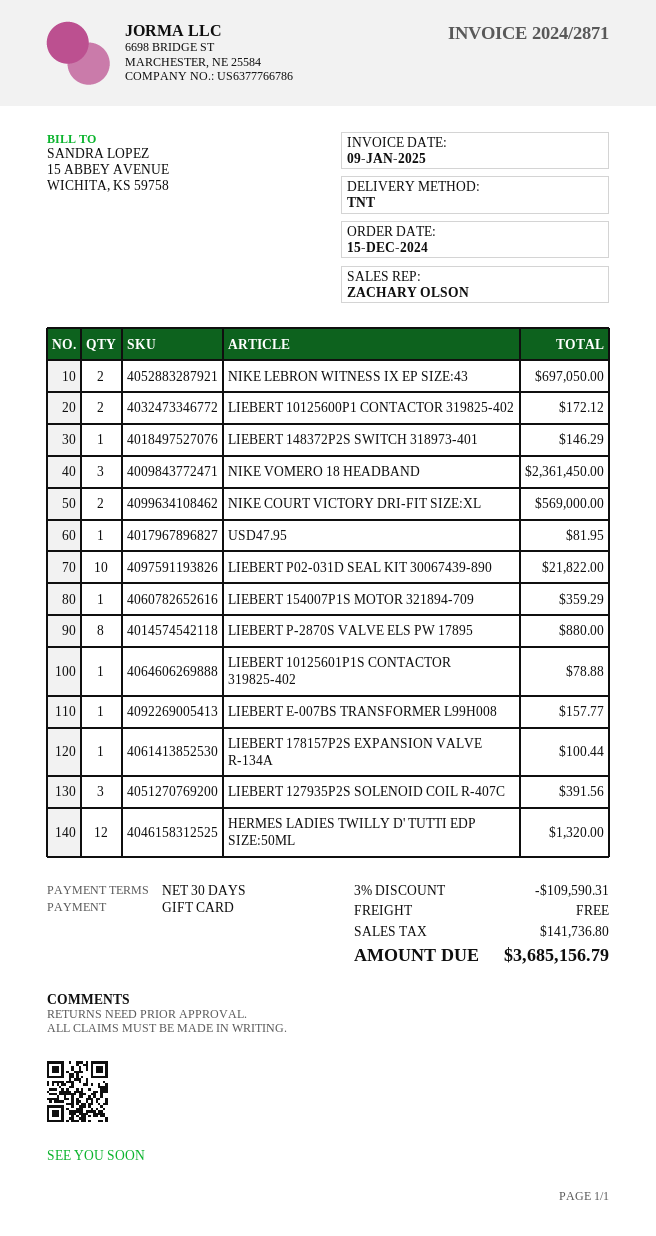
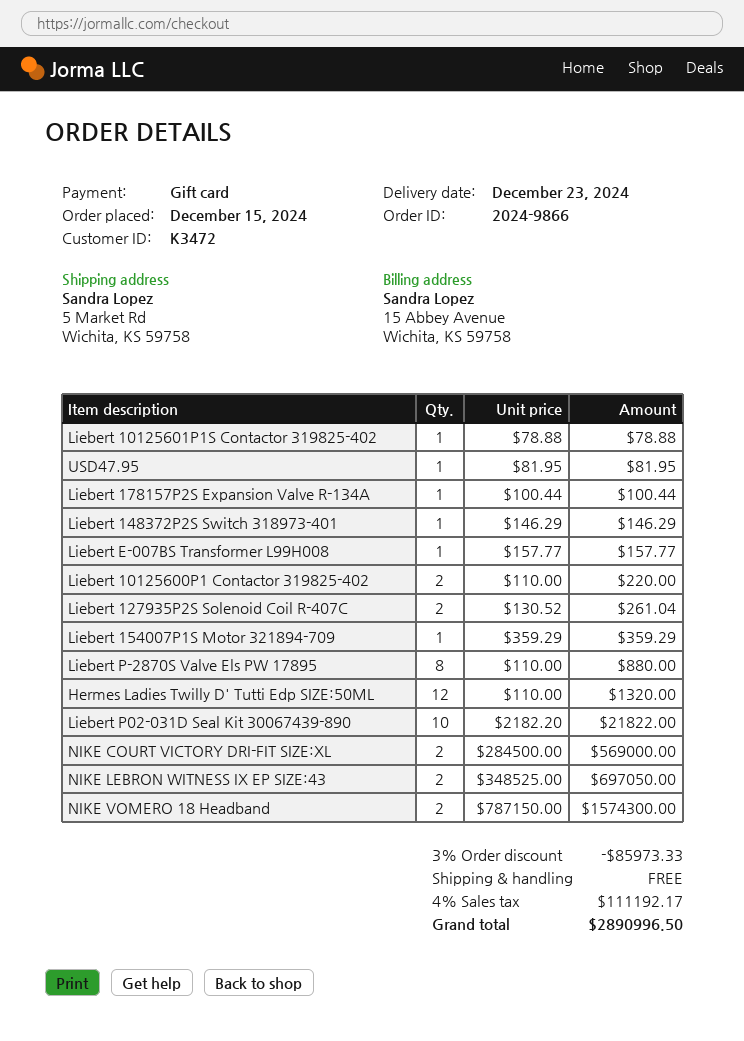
LIEBERT 10125600P1 CONTACTOR 319825-402: 2 for 172.12 -> 2 for 220.00
NIKE VOMERO 18 HEADBAND: 3 for 2361450.00 -> 2 for 1574300.00
LIEBERT 127935P2S SOLENOID COIL R-407C: 3 for 391.56 -> 2 for 261.04
discount: 3% = 109590.31 -> 3% = 85973.33
tax: 141736.80 -> 111192.17
total: 3685156.79 -> 2890996.50

